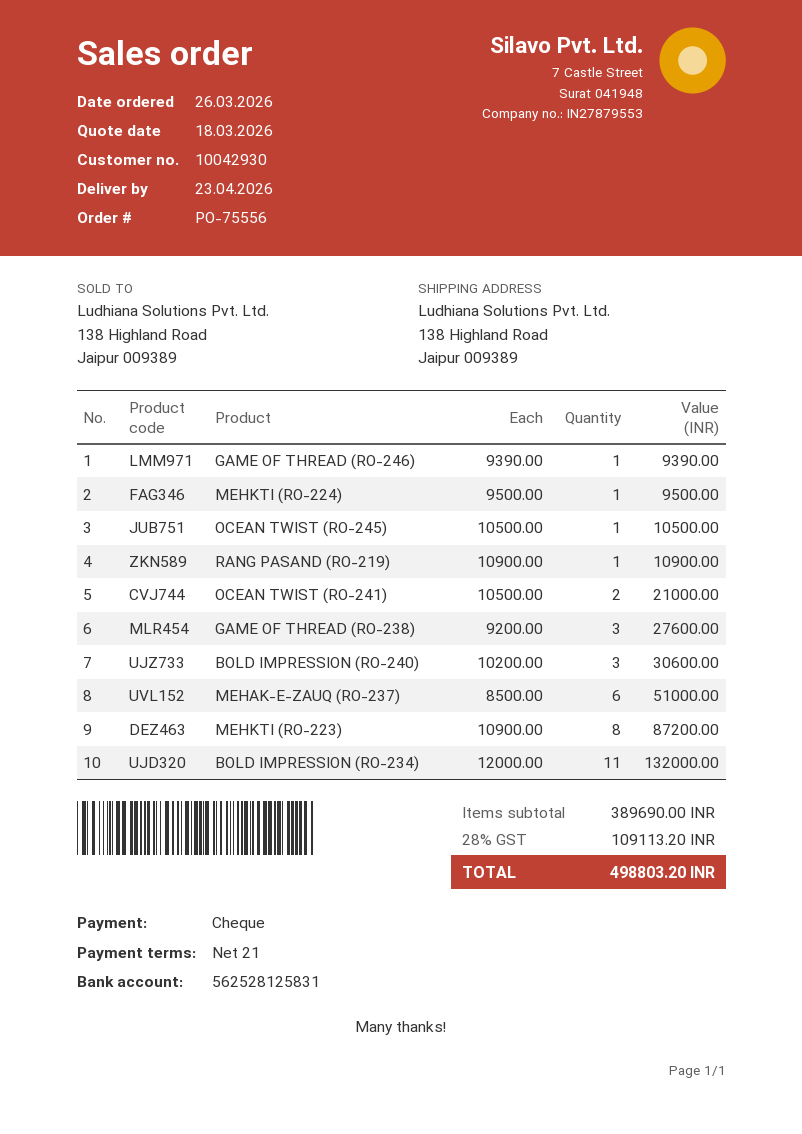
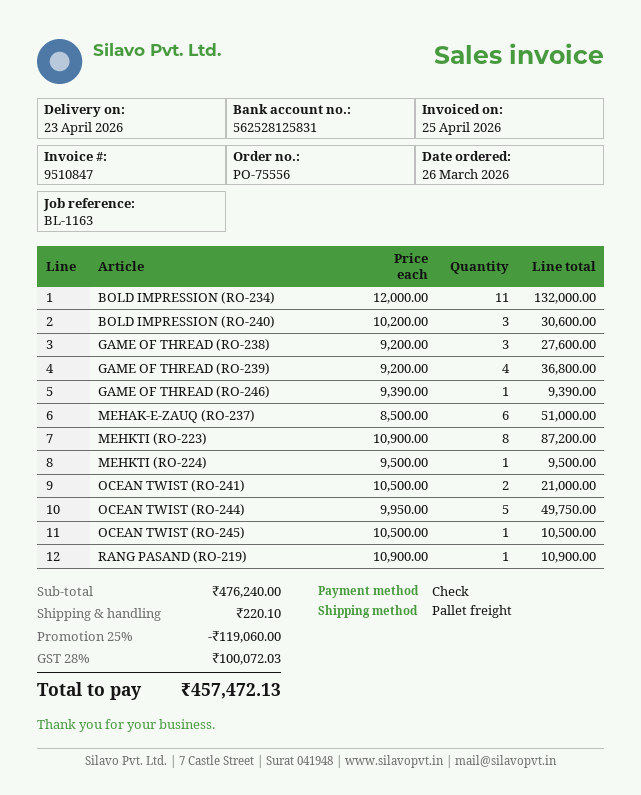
GAME OF THREAD (RO-239): none -> 4 x 9200.00 = 36800.00
OCEAN TWIST (RO-244): none -> 5 x 9950.00 = 49750.00
subtotal: 389690.00 -> 476240.00
discount: none -> 25% = 119060.00
shipping: none -> 220.10
tax: 28% = 109113.20 -> 28% = 100072.03
total: 498803.20 -> 457472.13

